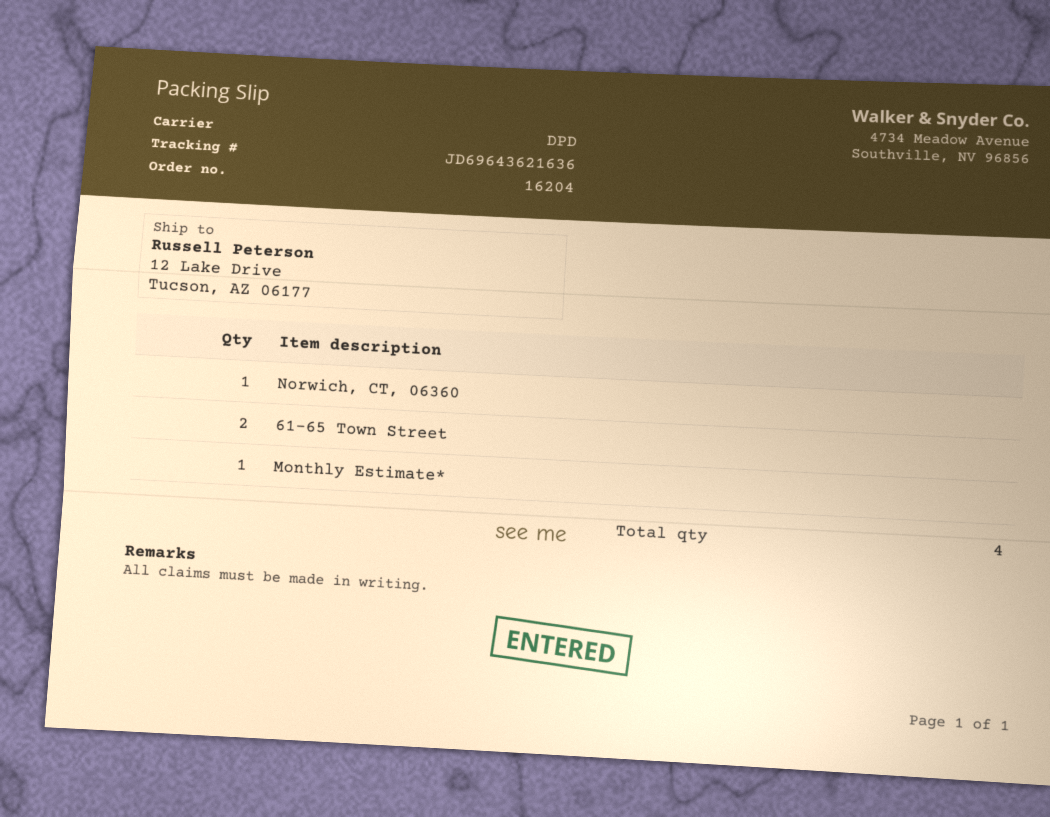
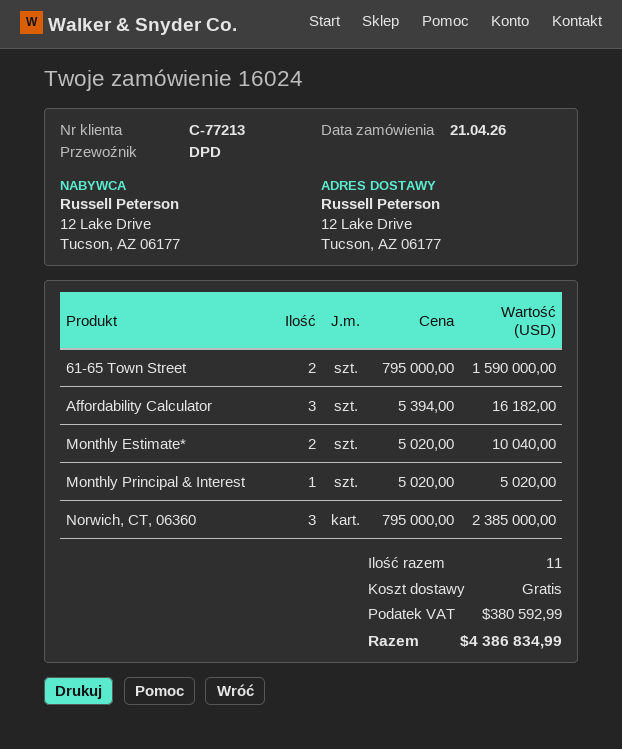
order number: 16204 -> 16024
Norwich, CT, 06360: 1 -> 3
Monthly Estimate*: 1 -> 2
Affordability Calculator: none -> 3
Monthly Principal & Interest: none -> 1
total quantity: 4 -> 11

